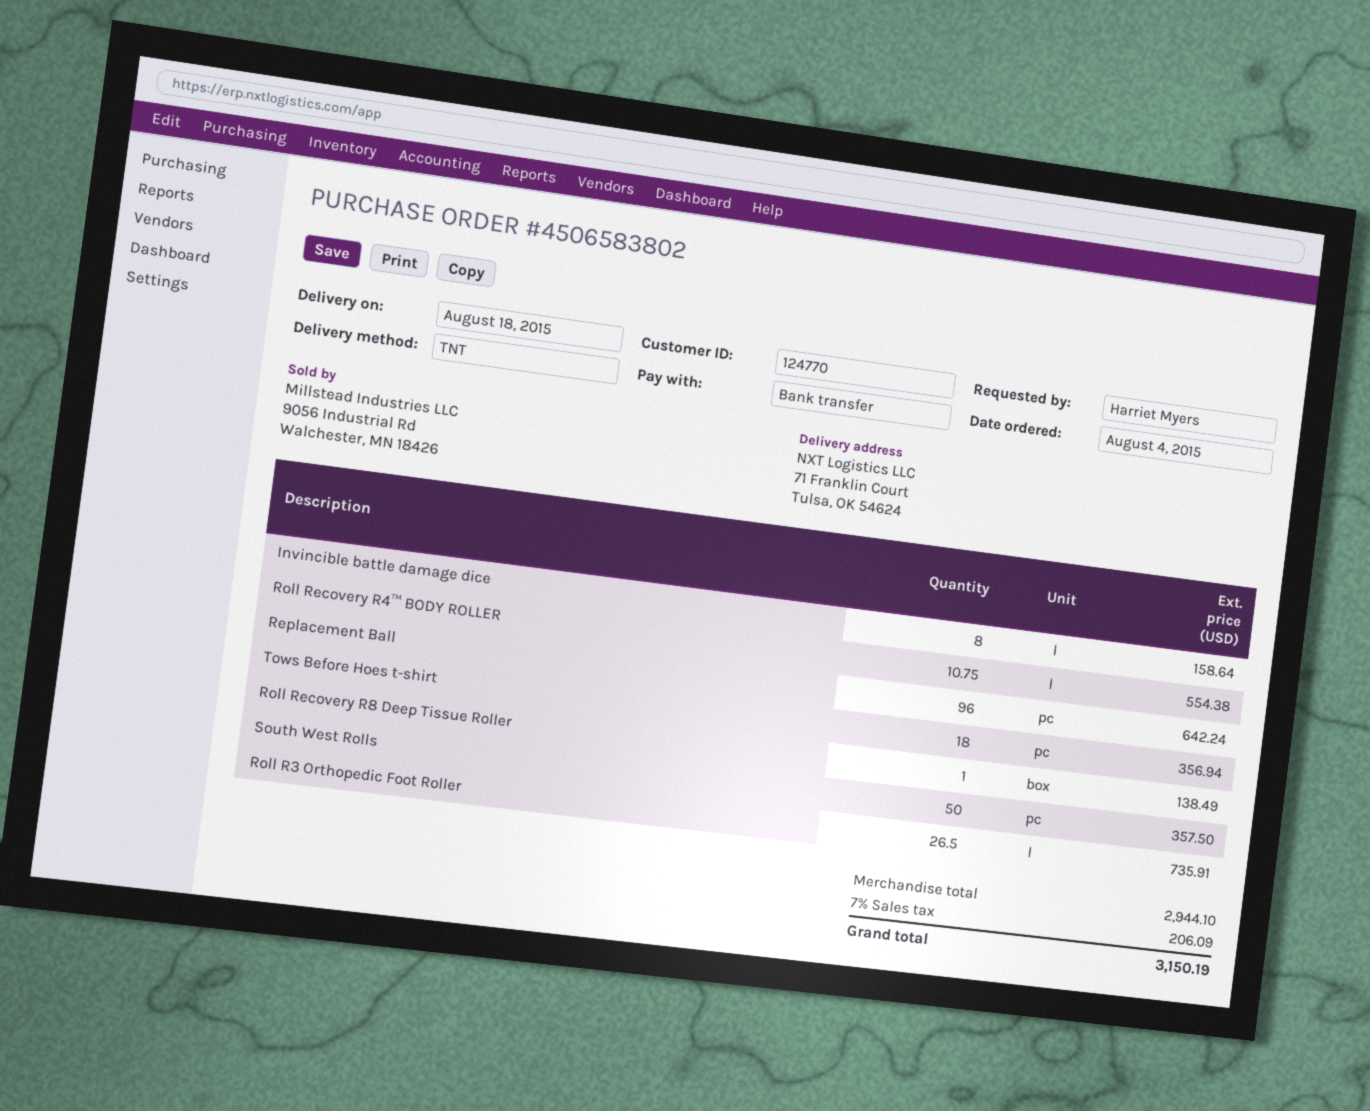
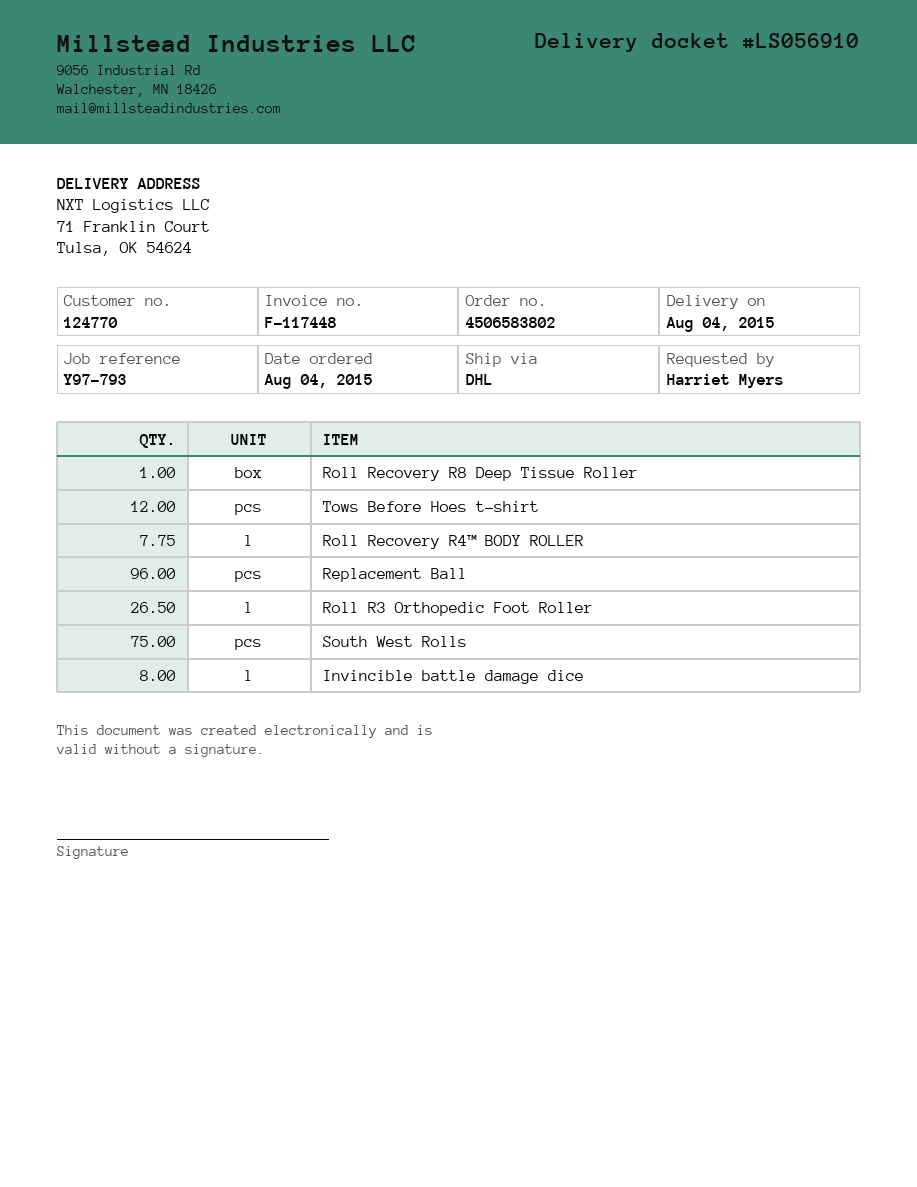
delivery date: 2015-08-18 -> 2015-08-04
shipping method: TNT -> DHL
Roll Recovery R4™ BODY ROLLER: 10.75 -> 7.75
Tows Before Hoes t-shirt: 18 -> 12
South West Rolls: 50 -> 75

